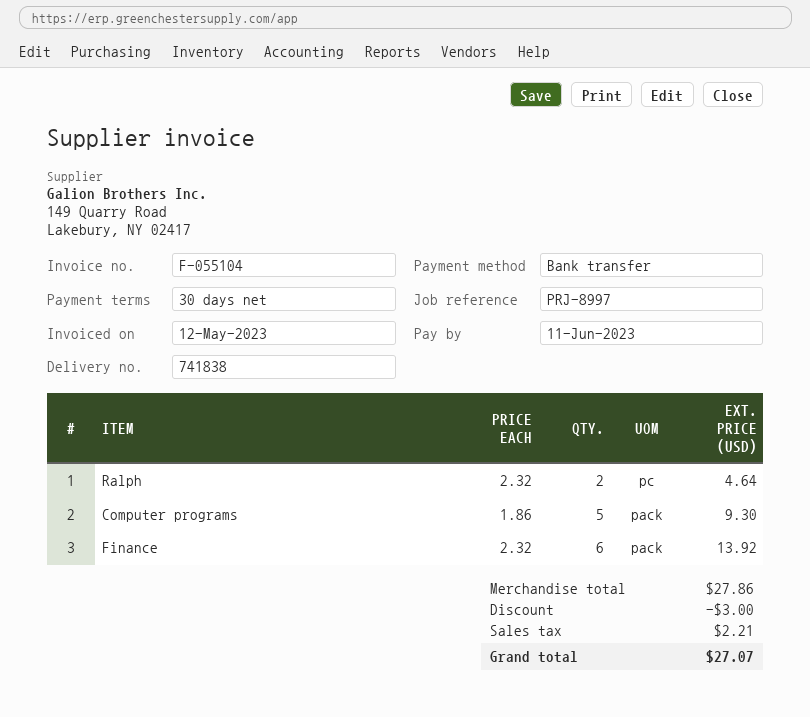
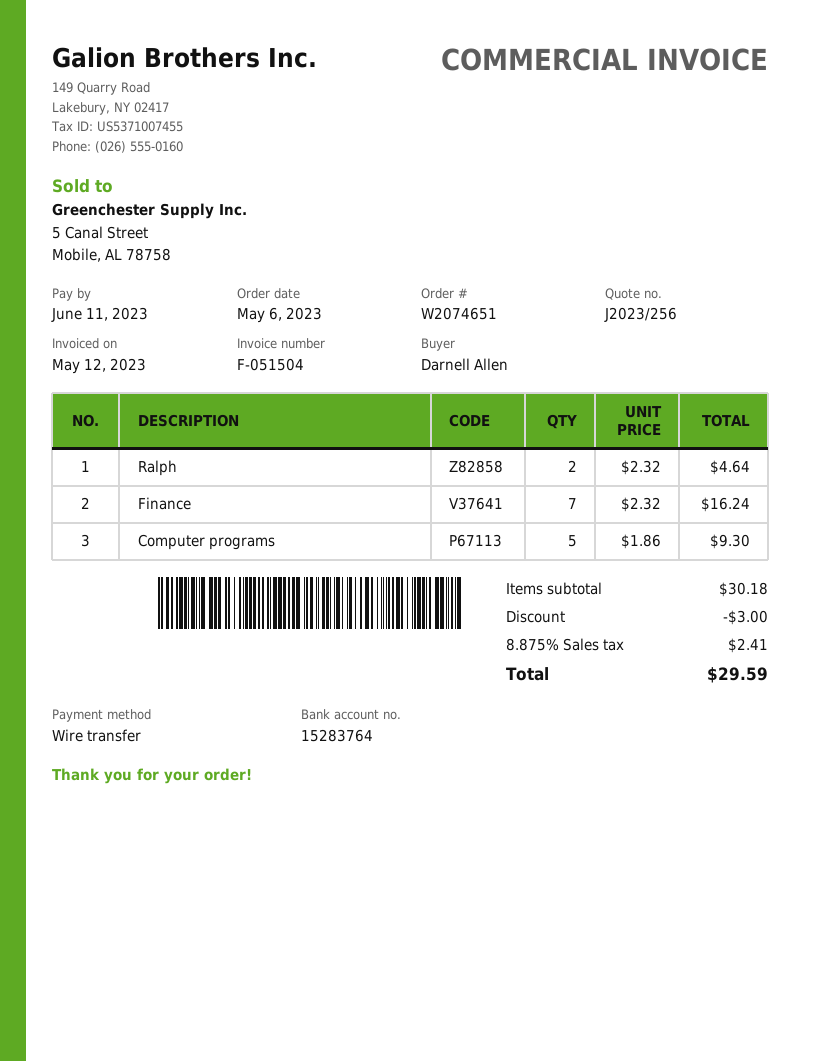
invoice number: F-055104 -> F-051504
Finance: 6 x 2.32 = 13.92 -> 7 x 2.32 = 16.24
subtotal: 27.86 -> 30.18
tax: 2.21 -> 2.41
total: 27.07 -> 29.59

